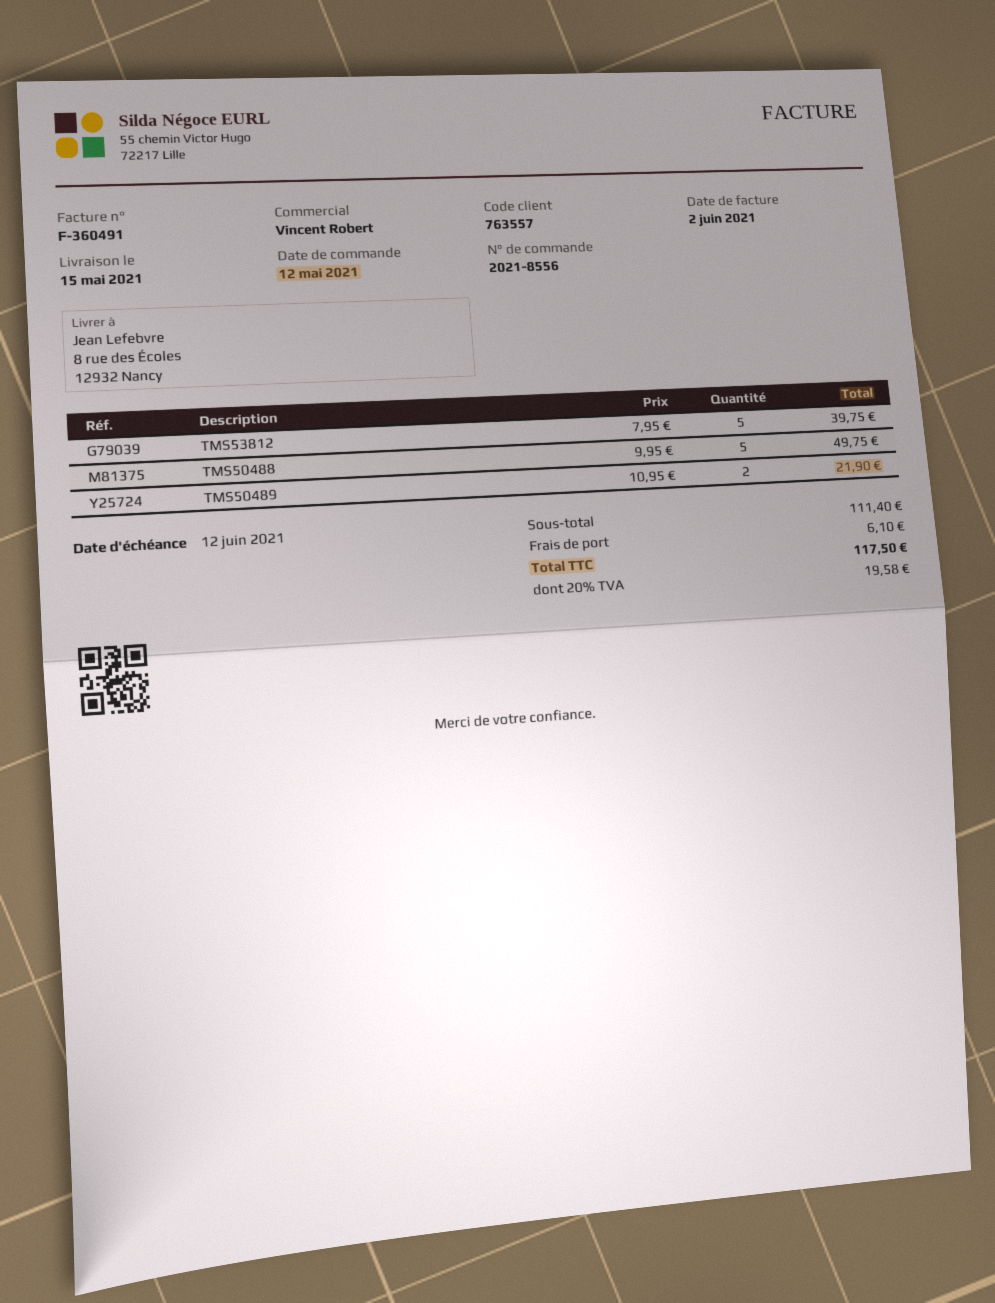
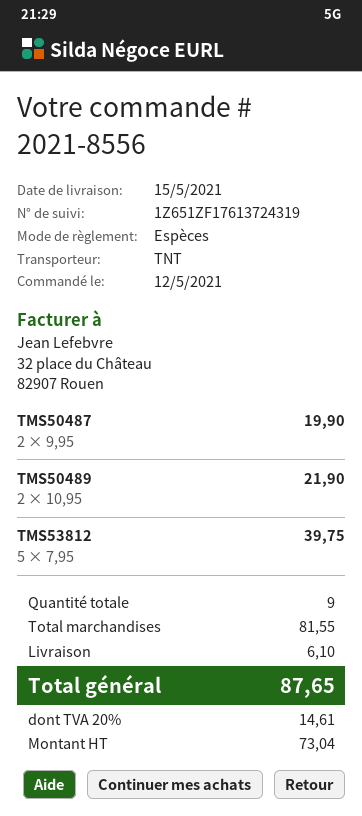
TMS50488: 5 x 9.95 = 49.75 -> none
TMS50487: none -> 2 x 9.95 = 19.90
subtotal: 111.40 -> 81.55
tax: 20% = 19.58 -> 20% = 14.61
total: 117.50 -> 87.65

